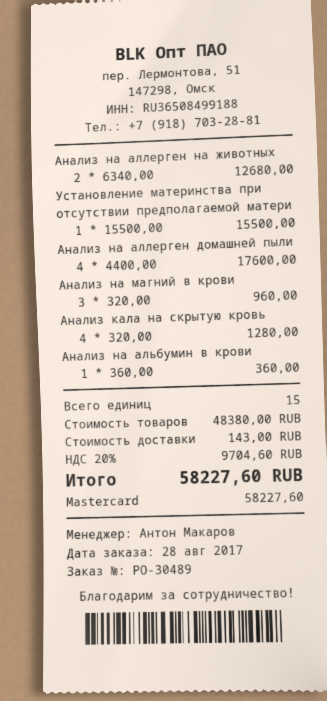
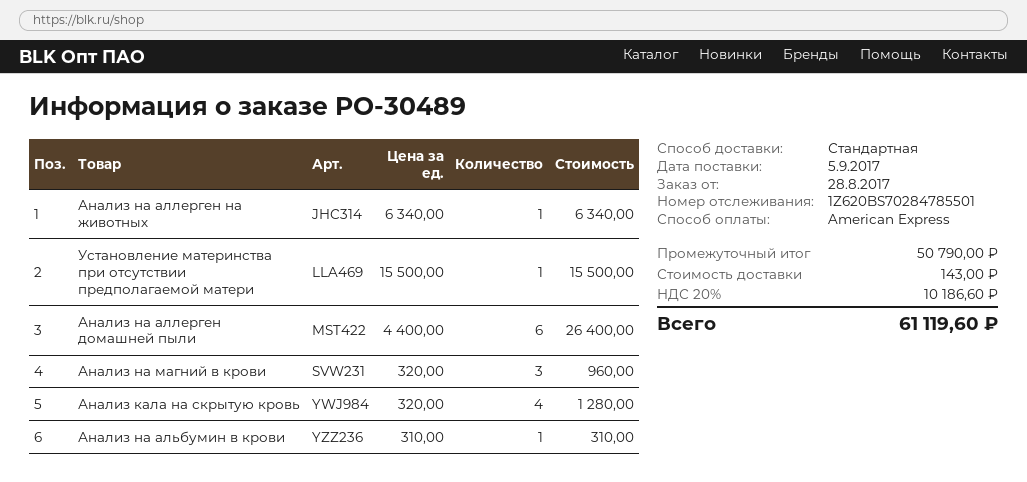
payment method: Mastercard -> American Express
Анализ на аллерген на животных: 2 x 6340.00 = 12680.00 -> 1 x 6340.00 = 6340.00
Анализ на аллерген домашней пыли: 4 x 4400.00 = 17600.00 -> 6 x 4400.00 = 26400.00
Анализ на альбумин в крови: 1 x 360.00 = 360.00 -> 1 x 310.00 = 310.00
subtotal: 48380.00 -> 50790.00
tax: 20% = 9704.60 -> 20% = 10186.60
total: 58227.60 -> 61119.60

